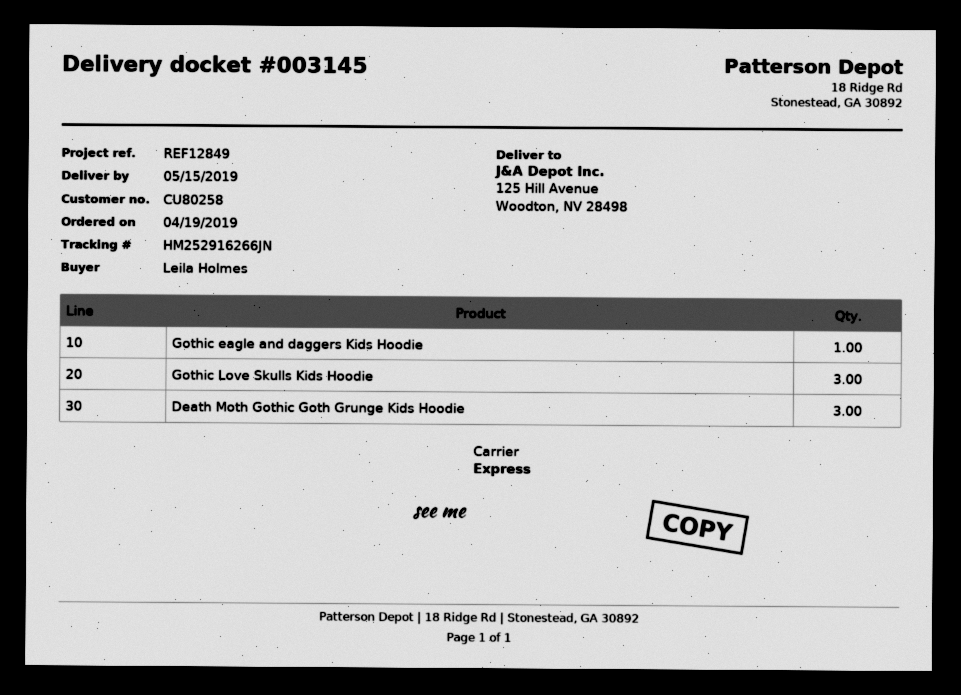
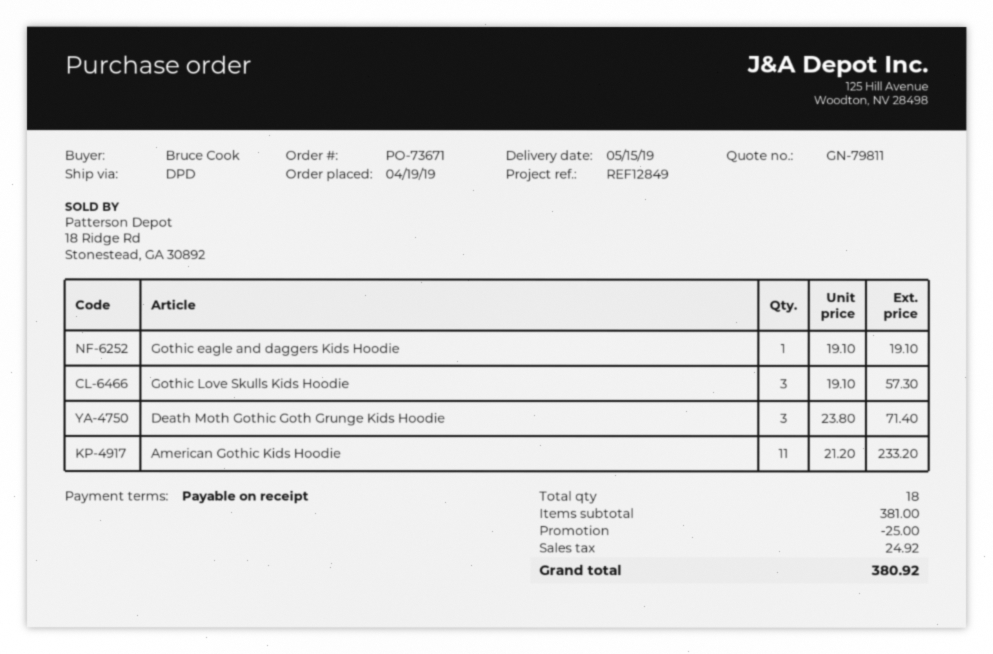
ordered by: Leila Holmes -> Bruce Cook
shipping method: express -> DPD
American Gothic Kids Hoodie: none -> 11

